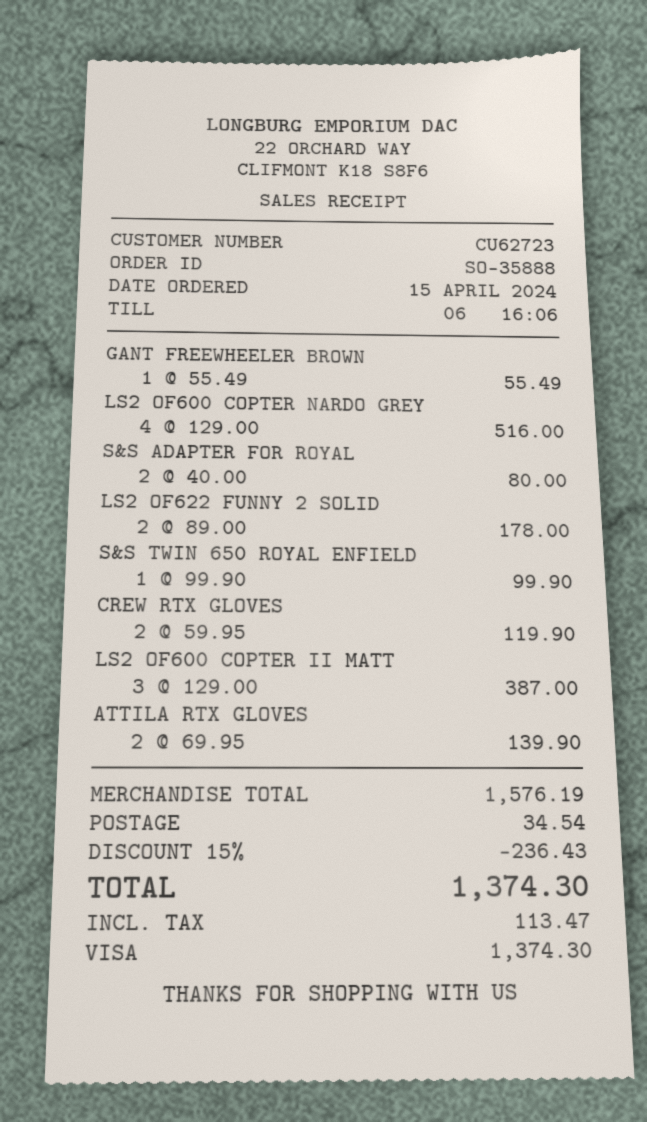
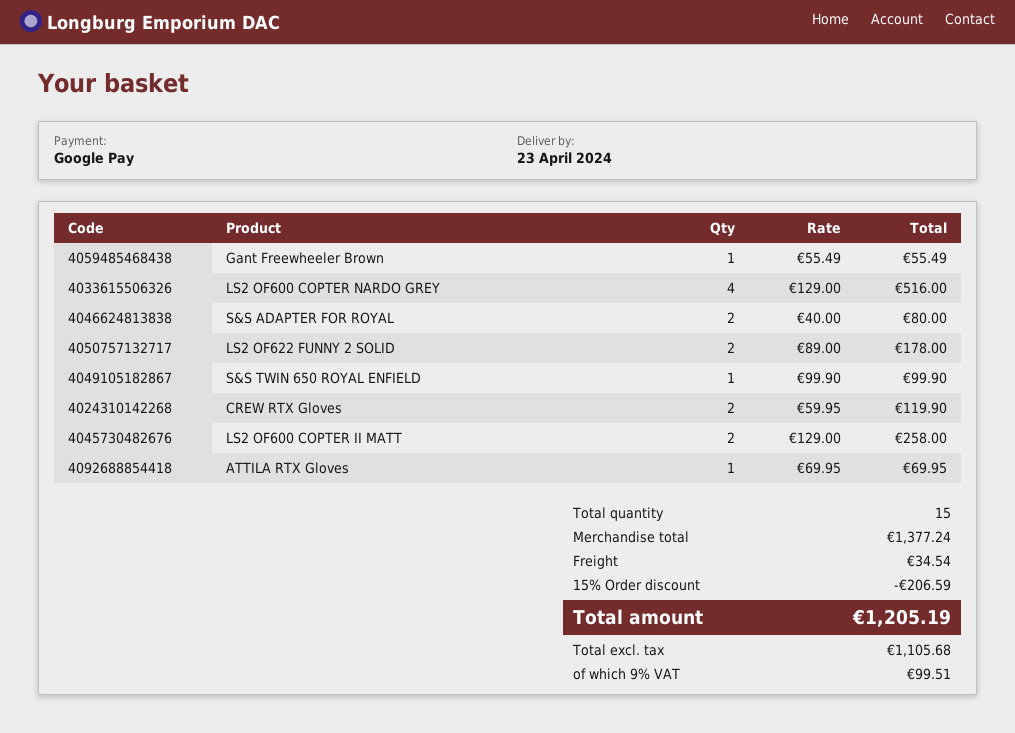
payment method: Visa -> Google Pay
LS2 OF600 COPTER II MATT: 3 x 129.00 = 387.00 -> 2 x 129.00 = 258.00
ATTILA RTX GLOVES: 2 x 69.95 = 139.90 -> 1 x 69.95 = 69.95
subtotal: 1576.19 -> 1377.24
discount: 15% = 236.43 -> 15% = 206.59
tax: 113.47 -> 99.51
total: 1374.30 -> 1205.19

